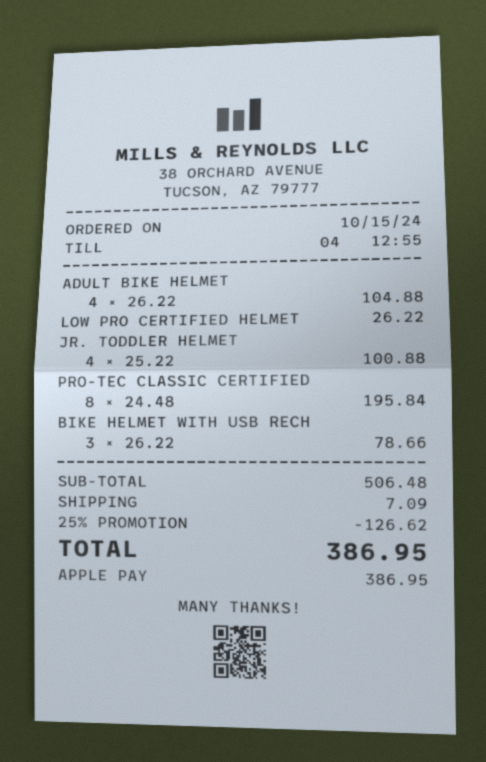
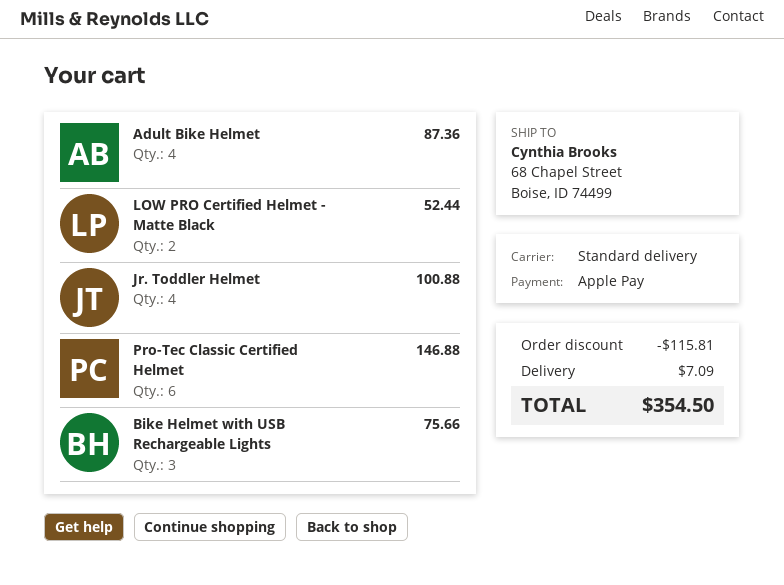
ADULT BIKE HELMET: 4 for 104.88 -> 4 for 87.36
LOW PRO CERTIFIED HELMET: 1 for 26.22 -> 2 for 52.44
PRO-TEC CLASSIC CERTIFIED: 8 for 195.84 -> 6 for 146.88
BIKE HELMET WITH USB RECH: 3 for 78.66 -> 3 for 75.66
discount: 126.62 -> 115.81
total: 386.95 -> 354.50

